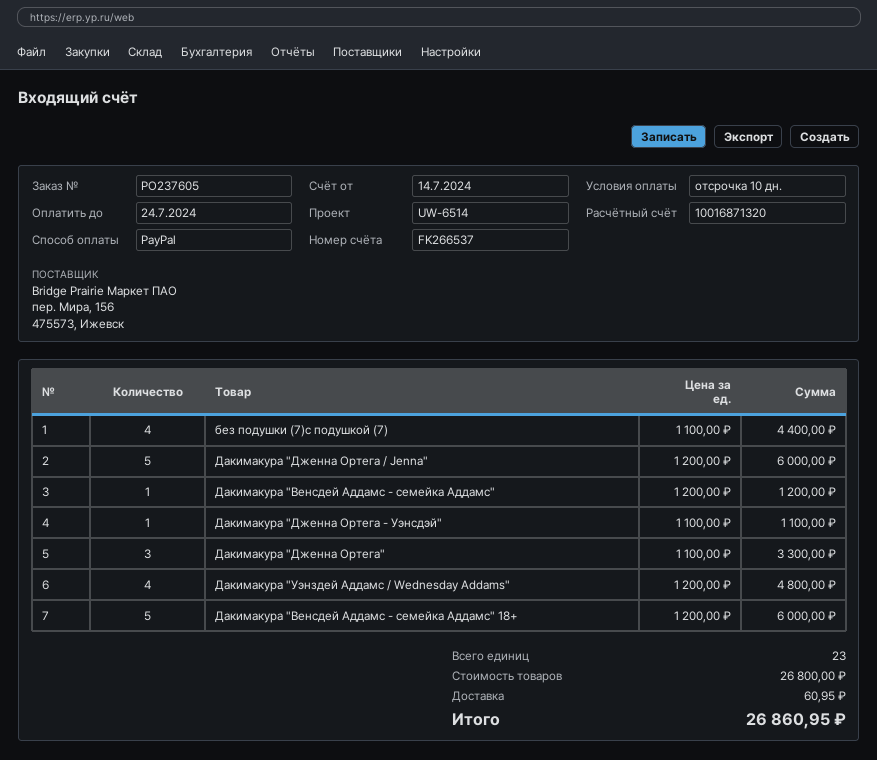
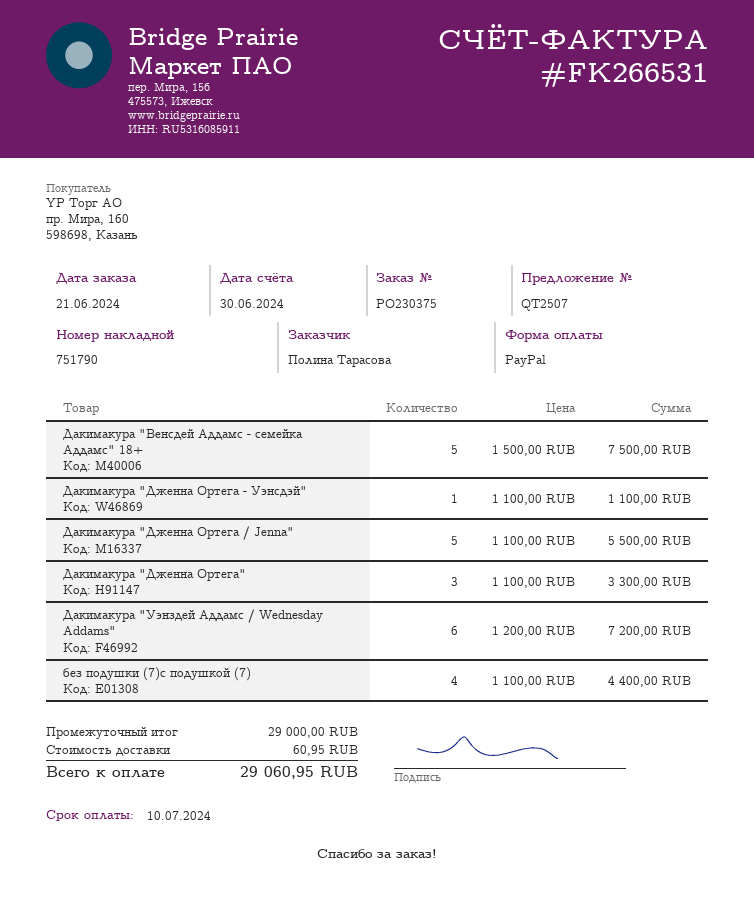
order number: PO237605 -> PO230375
invoice number: FK266537 -> FK266531
invoice date: 2024-07-14 -> 2024-06-30
due date: 2024-07-24 -> 2024-07-10
Дакимакура "Дженна Ортега / Jenna": 5 x 1200.00 = 6000.00 -> 5 x 1100.00 = 5500.00
Дакимакура "Венсдей Аддамс - семейка Аддамс": 1 x 1200.00 = 1200.00 -> none
Дакимакура "Уэнздей Аддамс / Wednesday Addams": 4 x 1200.00 = 4800.00 -> 6 x 1200.00 = 7200.00
Дакимакура "Венсдей Аддамс - семейка Аддамс" 18+: 5 x 1200.00 = 6000.00 -> 5 x 1500.00 = 7500.00
subtotal: 26800.00 -> 29000.00
total: 26860.95 -> 29060.95

